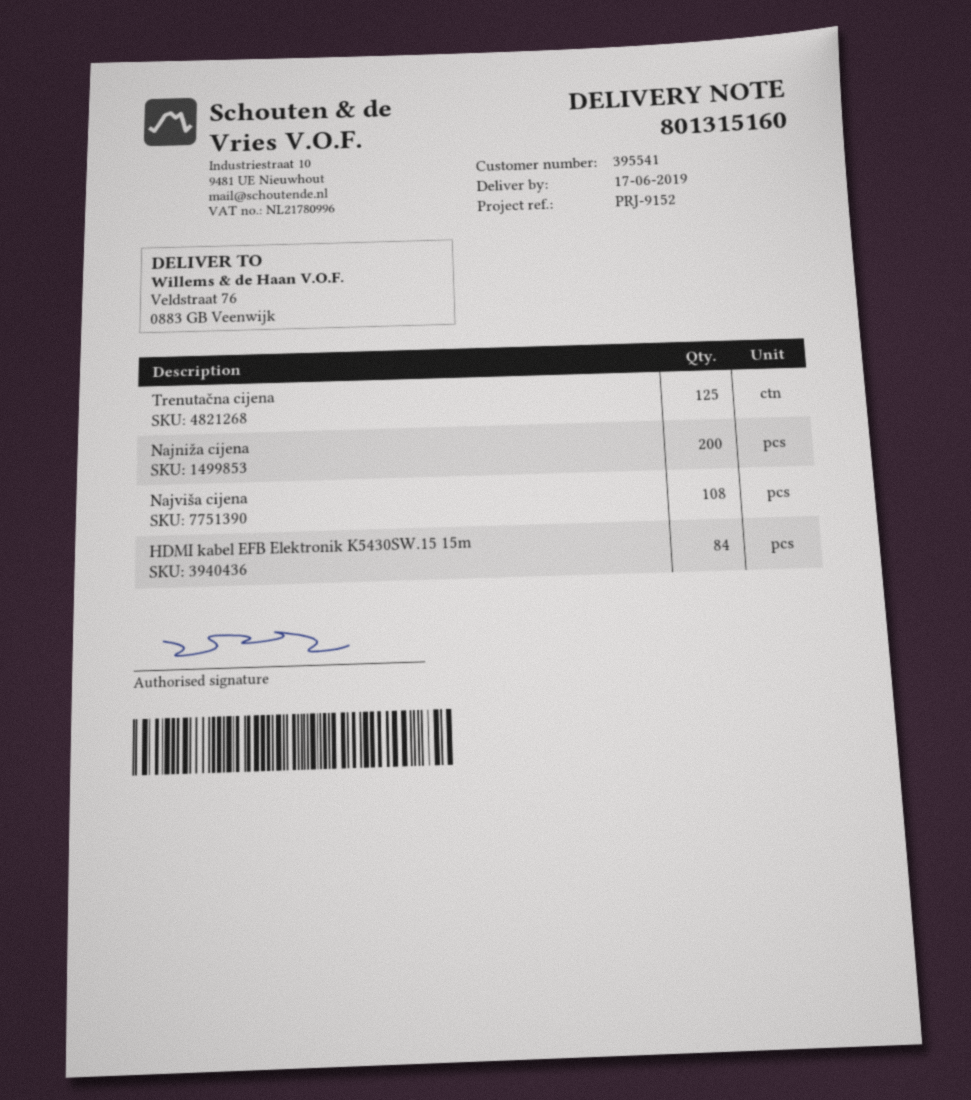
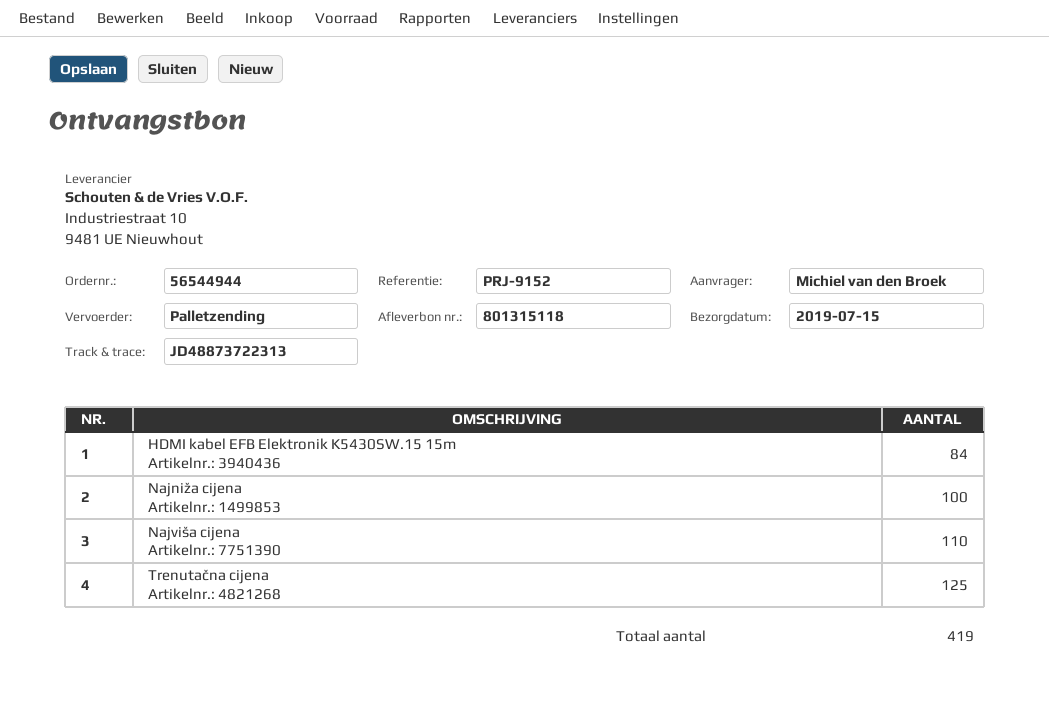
delivery note number: 801315160 -> 801315118
delivery date: 2019-06-17 -> 2019-07-15
Najniža cijena: 200 -> 100
Najviša cijena: 108 -> 110

